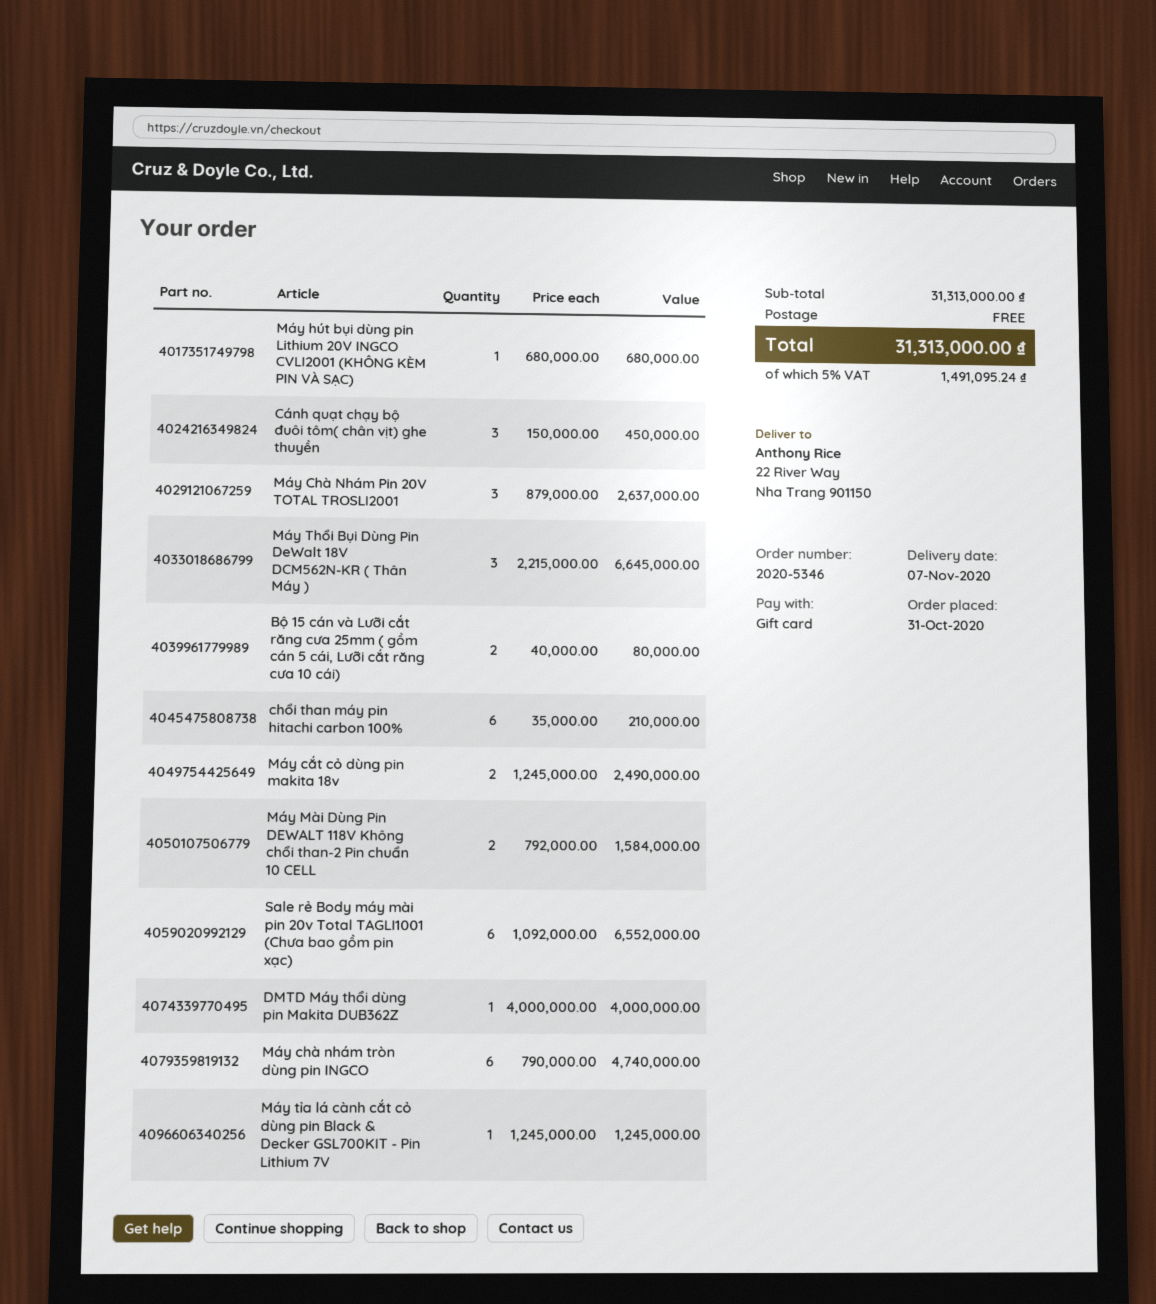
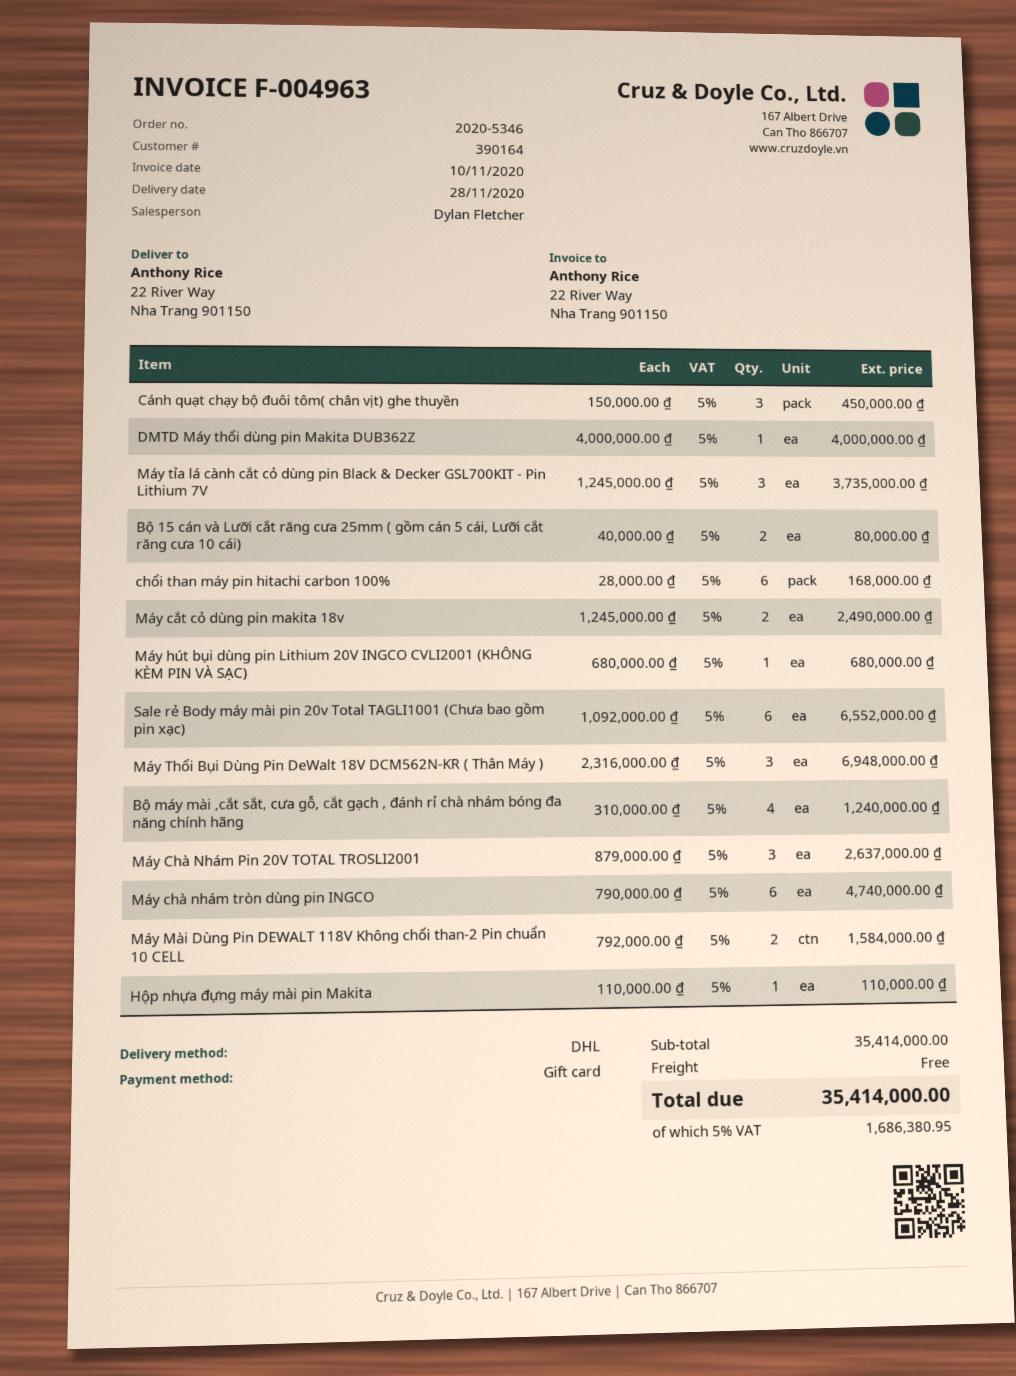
delivery date: 2020-11-07 -> 2020-11-28
Máy Thổi Bụi Dùng Pin DeWalt 18V DCM562N-KR ( Thân Máy ): 3 x 2215000.00 = 6645000.00 -> 3 x 2316000.00 = 6948000.00
chổi than máy pin hitachi carbon 100%: 6 x 35000.00 = 210000.00 -> 6 x 28000.00 = 168000.00
Máy tỉa lá cành cắt cỏ dùng pin Black & Decker GSL700KIT - Pin Lithium 7V: 1 x 1245000.00 = 1245000.00 -> 3 x 1245000.00 = 3735000.00
Bộ máy mài ,cắt sắt, cưa gỗ, cắt gạch , đánh rỉ chà nhám bóng đa năng chính hãng: none -> 4 x 310000.00 = 1240000.00
Hộp nhựa đựng máy mài pin Makita: none -> 1 x 110000.00 = 110000.00
subtotal: 31313000.00 -> 35414000.00
tax: 5% = 1491095.24 -> 5% = 1686380.95
total: 31313000.00 -> 35414000.00

